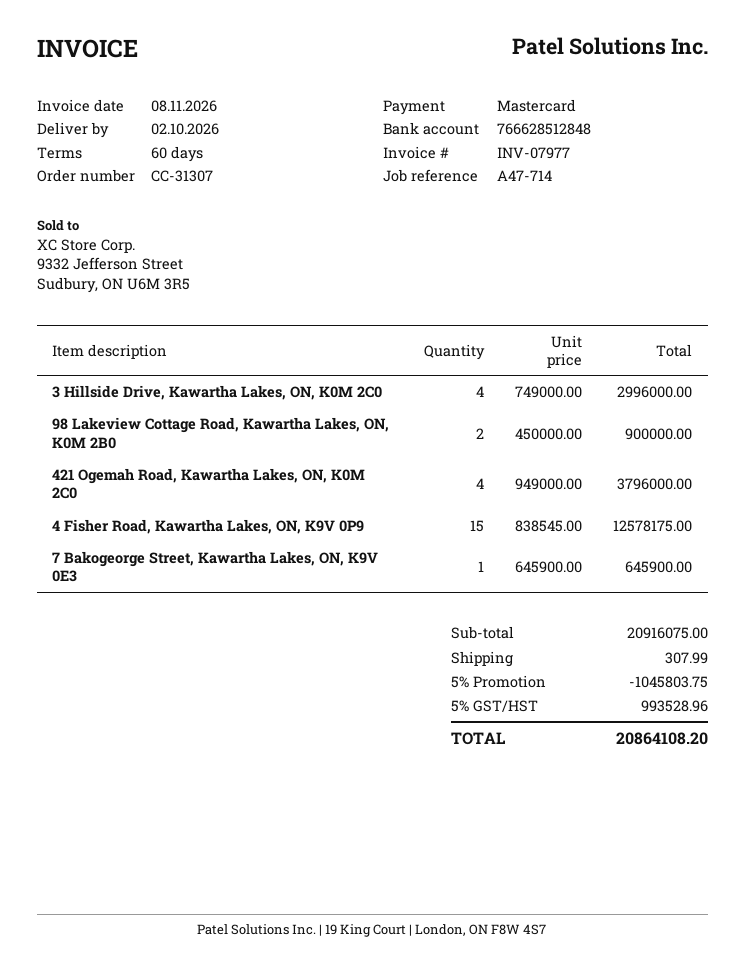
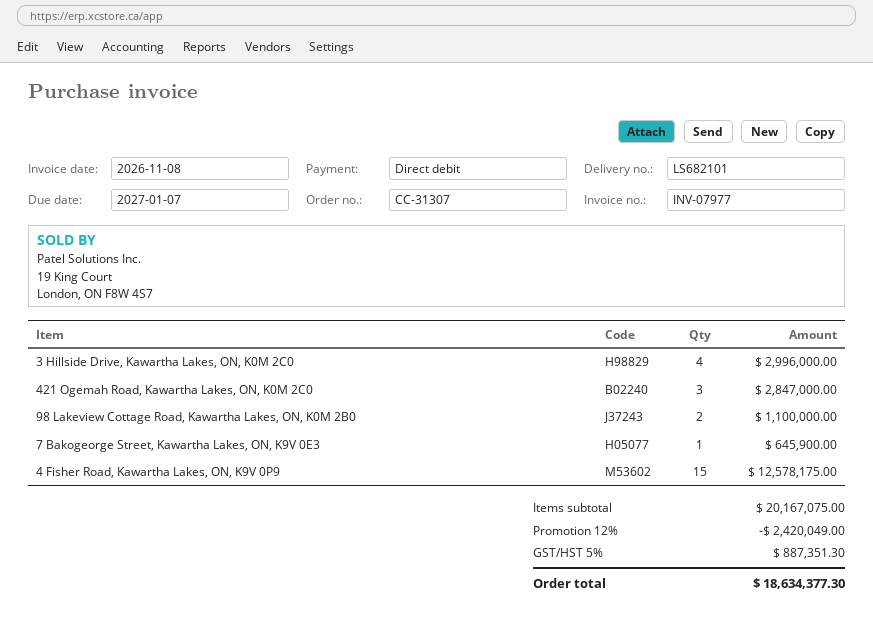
payment method: Mastercard -> direct debit
98 Lakeview Cottage Road, Kawartha Lakes, ON, K0M 2B0: 2 for 900000.00 -> 2 for 1100000.00
421 Ogemah Road, Kawartha Lakes, ON, K0M 2C0: 4 for 3796000.00 -> 3 for 2847000.00
subtotal: 20916075.00 -> 20167075.00
discount: 5% = 1045803.75 -> 12% = 2420049.00
shipping: 307.99 -> none
tax: 5% = 993528.96 -> 5% = 887351.30
total: 20864108.20 -> 18634377.30

